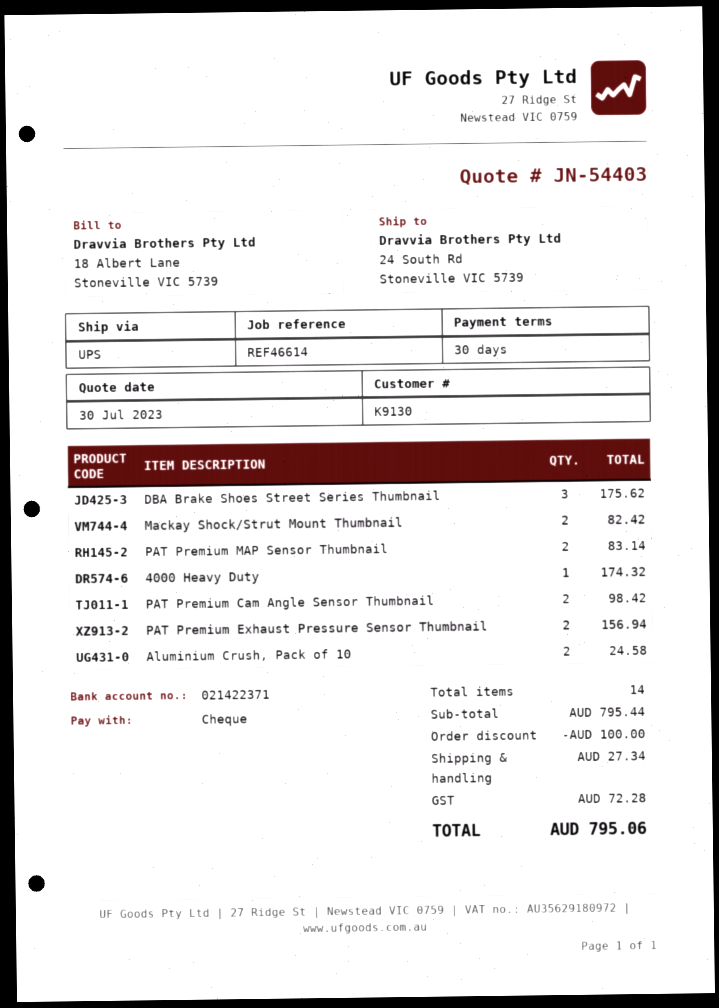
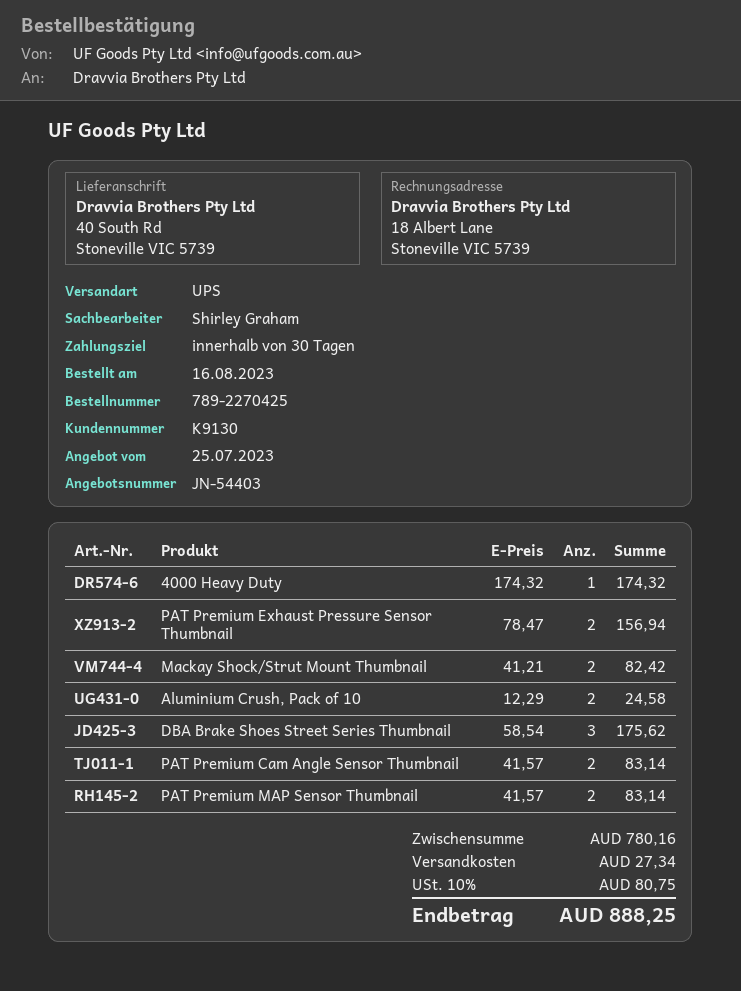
quote date: 2023-07-30 -> 2023-07-25
ship to: 24 South Rd, Stoneville VIC 5739 -> 40 South Rd, Stoneville VIC 5739
PAT Premium Cam Angle Sensor Thumbnail: 2 for 98.42 -> 2 for 83.14
subtotal: 795.44 -> 780.16
discount: 100.00 -> none
tax: 72.28 -> 80.75
total: 795.06 -> 888.25

